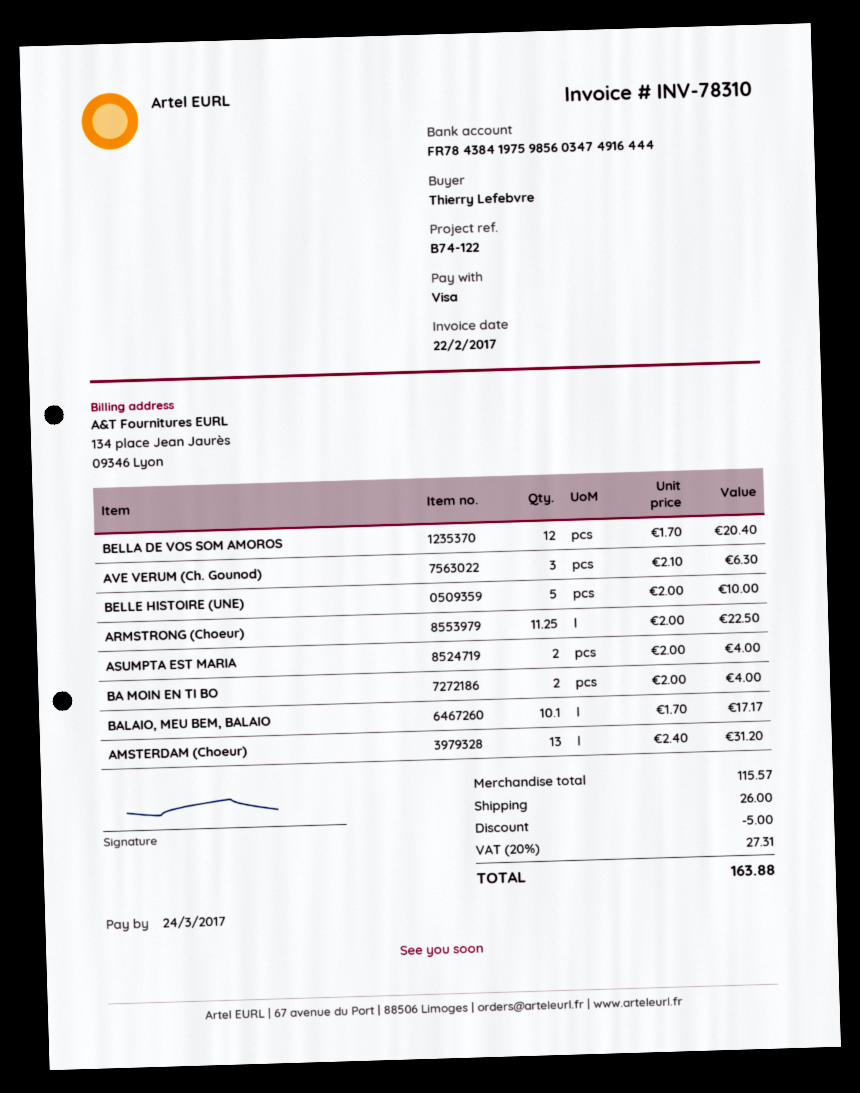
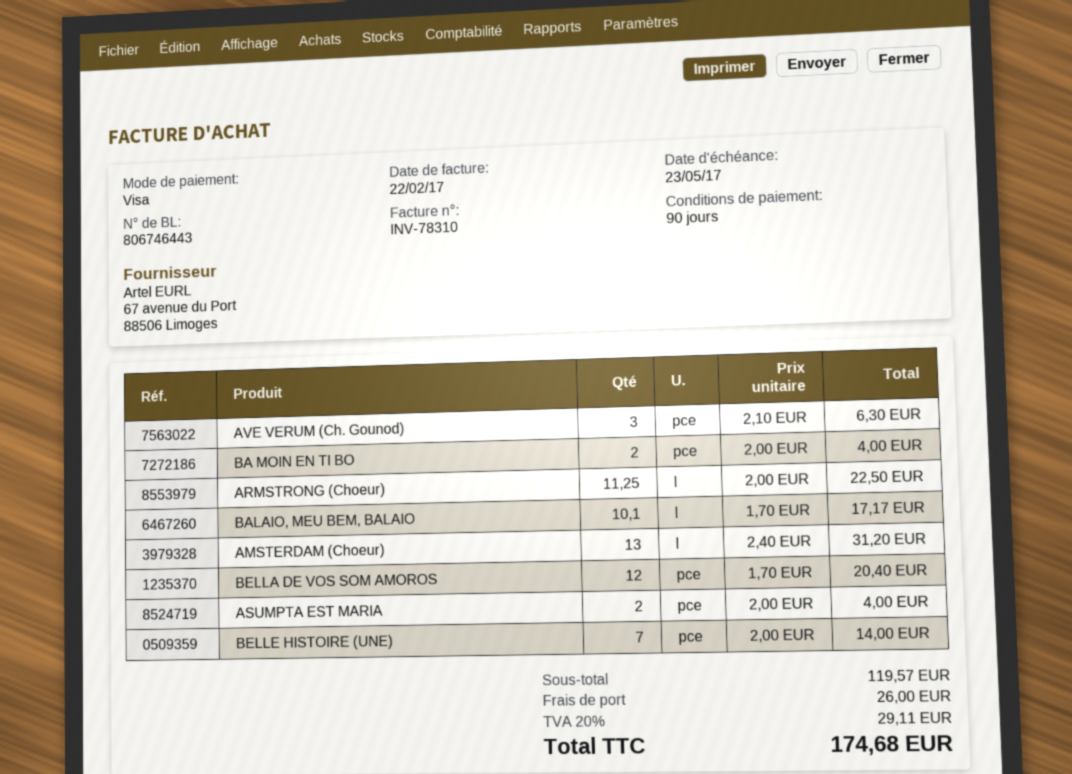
due date: 2017-03-24 -> 2017-05-23
BELLE HISTOIRE (UNE): 5 x 2.00 = 10.00 -> 7 x 2.00 = 14.00
subtotal: 115.57 -> 119.57
discount: 5.00 -> none
tax: 20% = 27.31 -> 20% = 29.11
total: 163.88 -> 174.68

